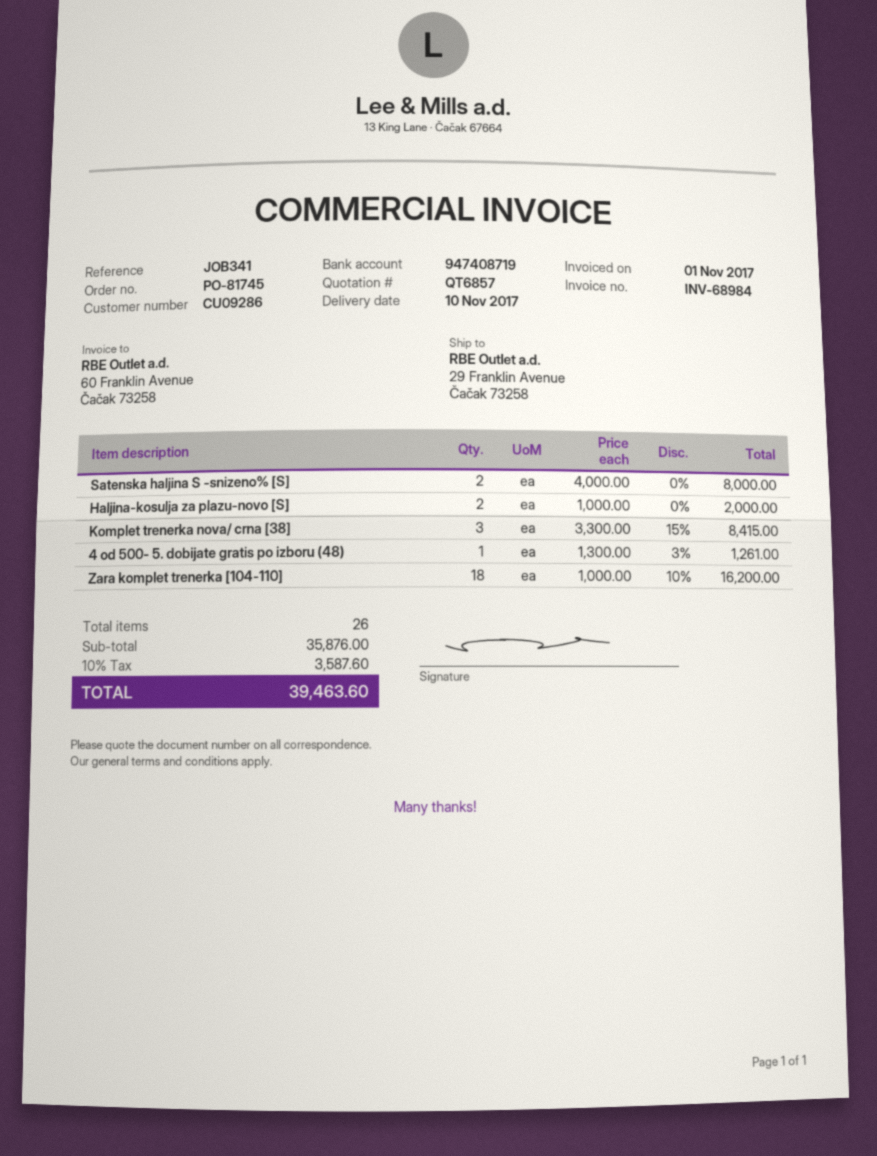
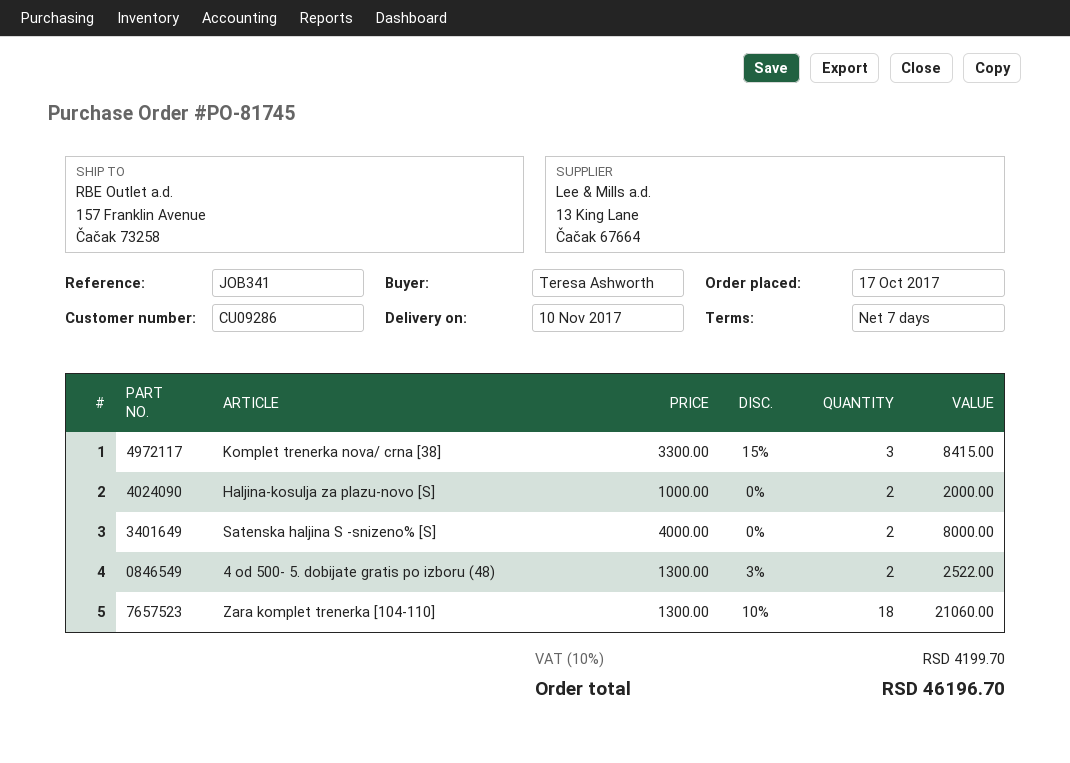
ship to: 29 Franklin Avenue, Čačak 73258 -> 157 Franklin Avenue, Čačak 73258
4 od 500- 5. dobijate gratis po izboru (48): 1 x 1300.00 - 3% = 1261.00 -> 2 x 1300.00 - 3% = 2522.00
Zara komplet trenerka [104-110]: 18 x 1000.00 - 10% = 16200.00 -> 18 x 1300.00 - 10% = 21060.00
tax: 10% = 3587.60 -> 10% = 4199.70
total: 39463.60 -> 46196.70

